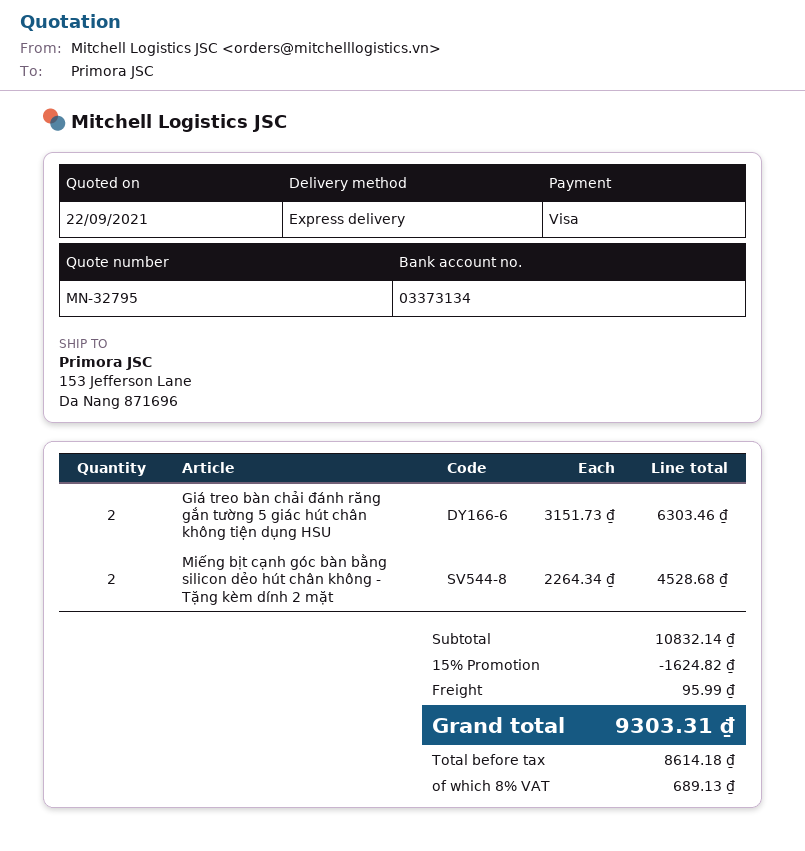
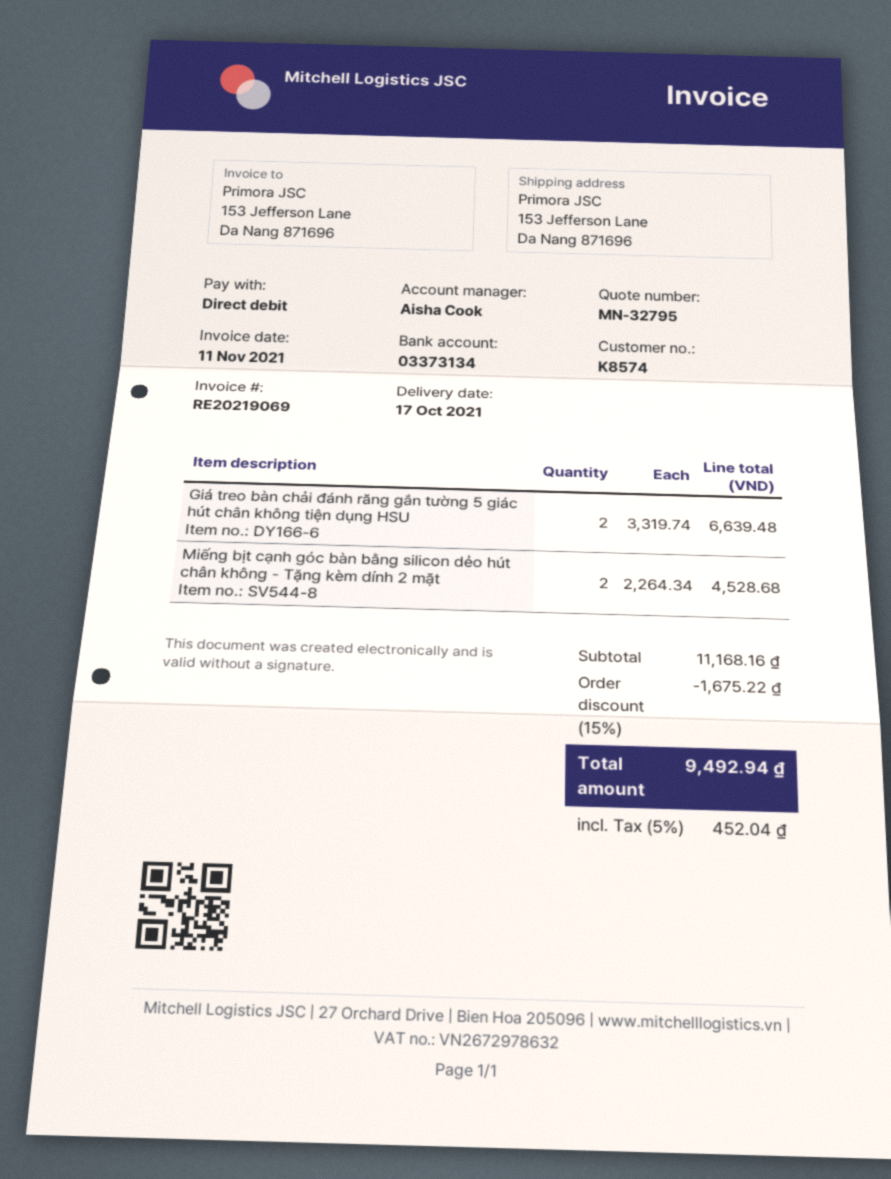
payment method: Visa -> direct debit
Giá treo bàn chải đánh răng gắn tường 5 giác hút chân không tiện dụng HSU: 2 x 3151.73 = 6303.46 -> 2 x 3319.74 = 6639.48
subtotal: 10832.14 -> 11168.16
discount: 15% = 1624.82 -> 15% = 1675.22
shipping: 95.99 -> none
tax: 8% = 689.13 -> 5% = 452.04
total: 9303.31 -> 9492.94

